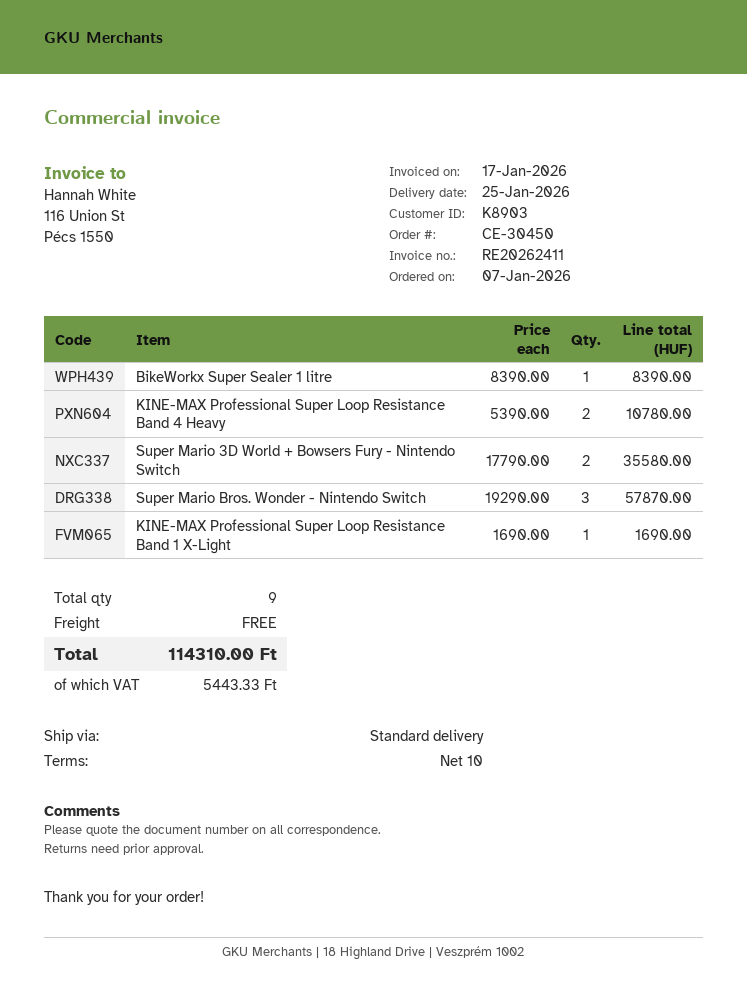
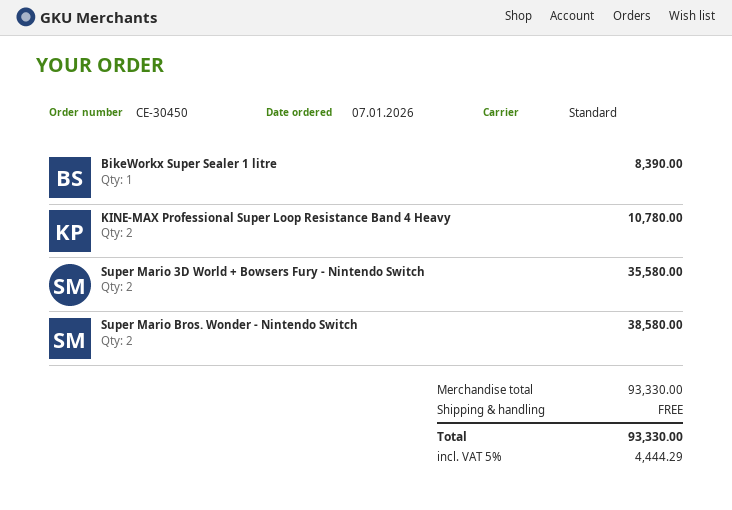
Super Mario Bros. Wonder - Nintendo Switch: 3 for 57870.00 -> 2 for 38580.00
KINE-MAX Professional Super Loop Resistance Band 1 X-Light: 1 for 1690.00 -> none
tax: 5443.33 -> 4444.29
total: 114310.00 -> 93330.00

